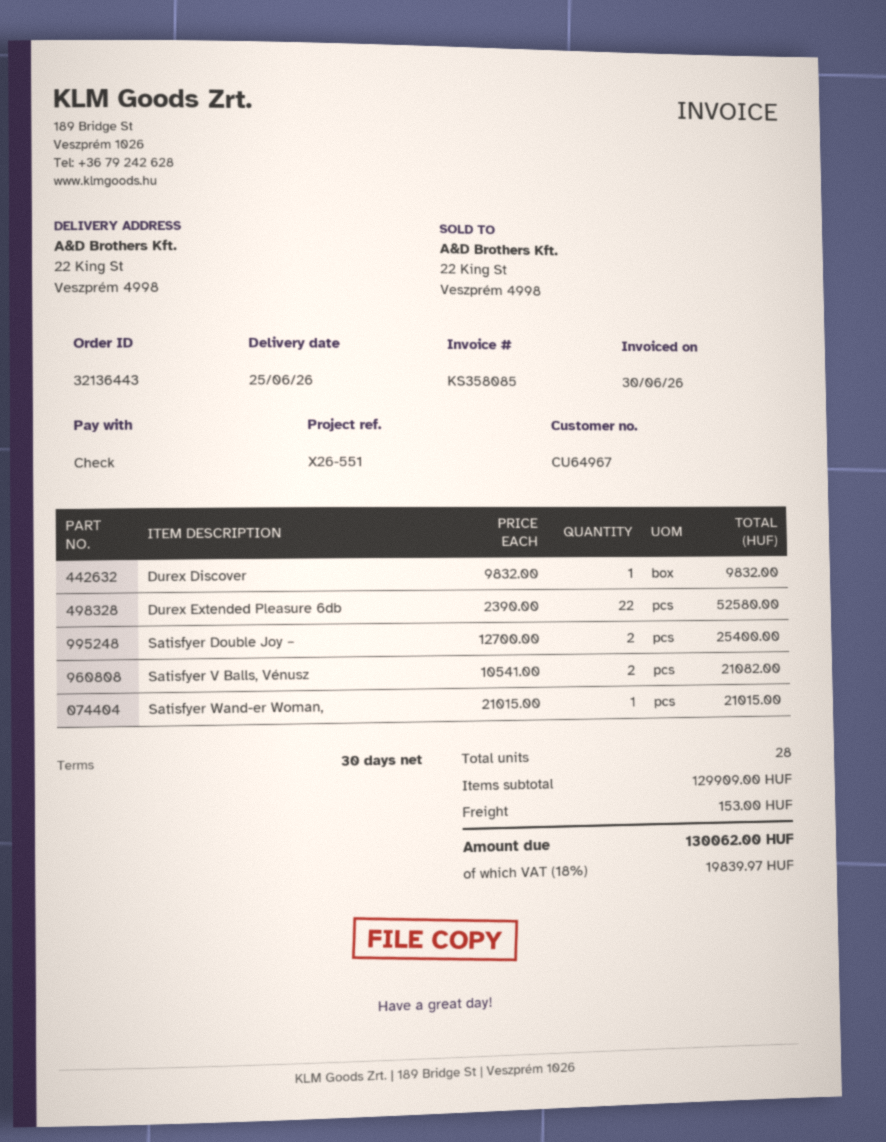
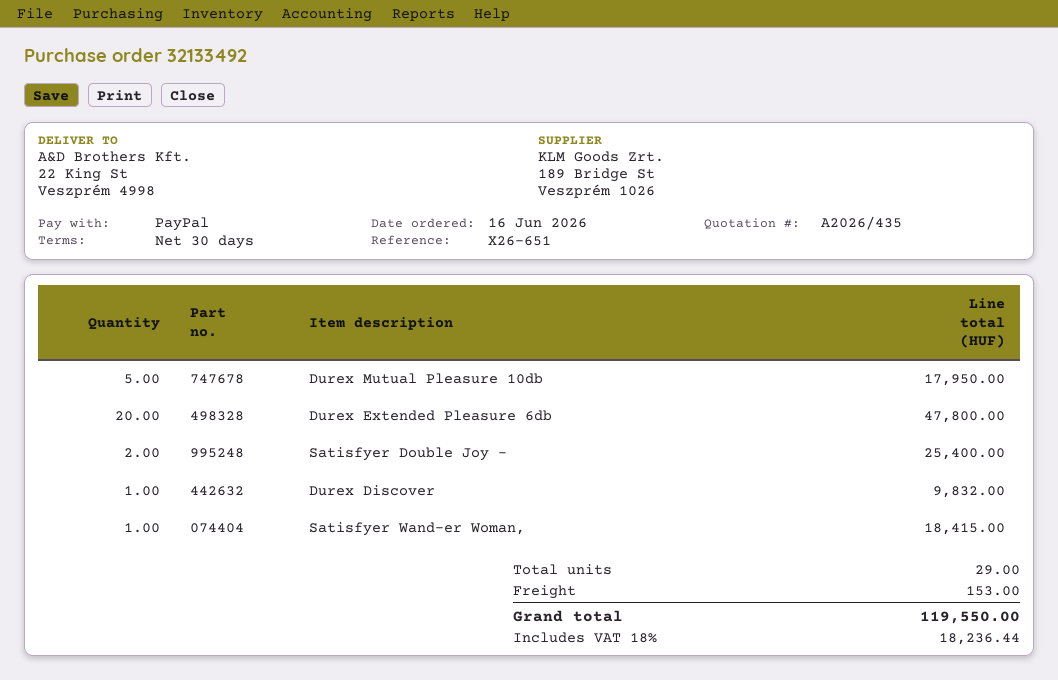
order number: 32136443 -> 32133492
reference: X26-551 -> X26-651
payment method: cheque -> PayPal
Durex Extended Pleasure 6db: 22 for 52580.00 -> 20 for 47800.00
Satisfyer V Balls, Vénusz: 2 for 21082.00 -> none
Satisfyer Wand-er Woman,: 1 for 21015.00 -> 1 for 18415.00
Durex Mutual Pleasure 10db: none -> 5 for 17950.00
total quantity: 28 -> 29
tax: 18% = 19839.97 -> 18% = 18236.44
total: 130062.00 -> 119550.00

